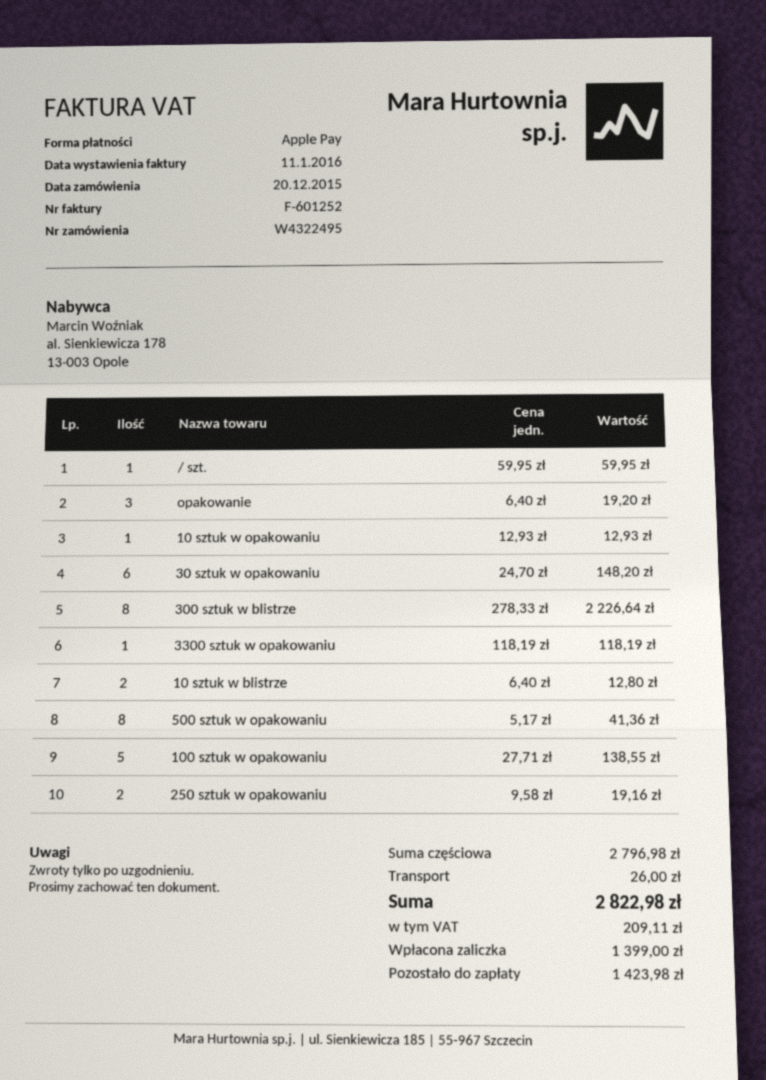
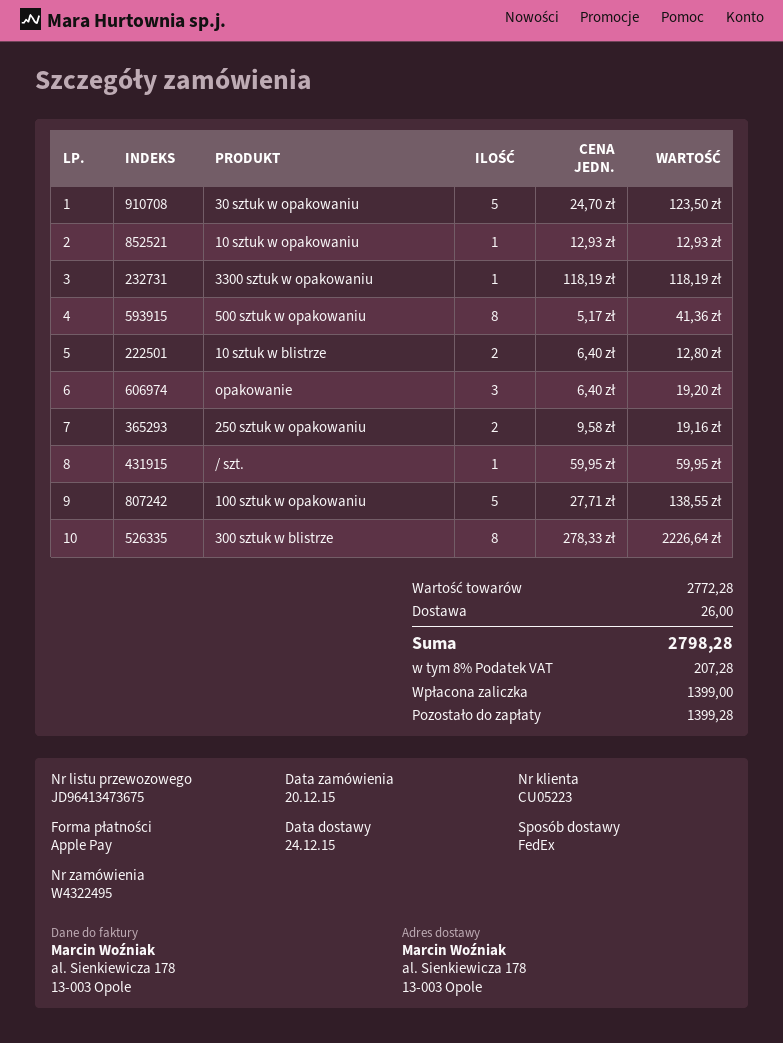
30 sztuk w opakowaniu: 6 x 24.70 = 148.20 -> 5 x 24.70 = 123.50
subtotal: 2796.98 -> 2772.28
tax: 209.11 -> 207.28
total: 2822.98 -> 2798.28
balance: 1423.98 -> 1399.28

